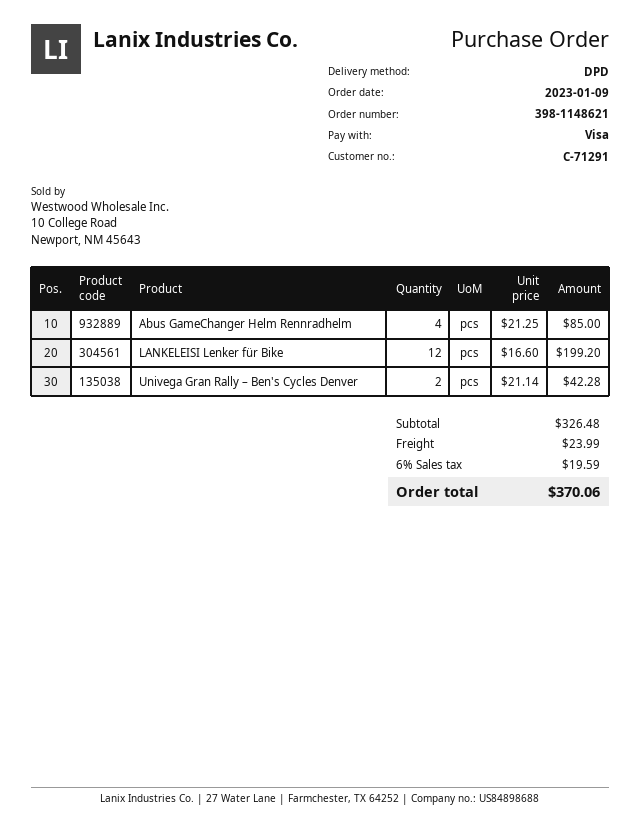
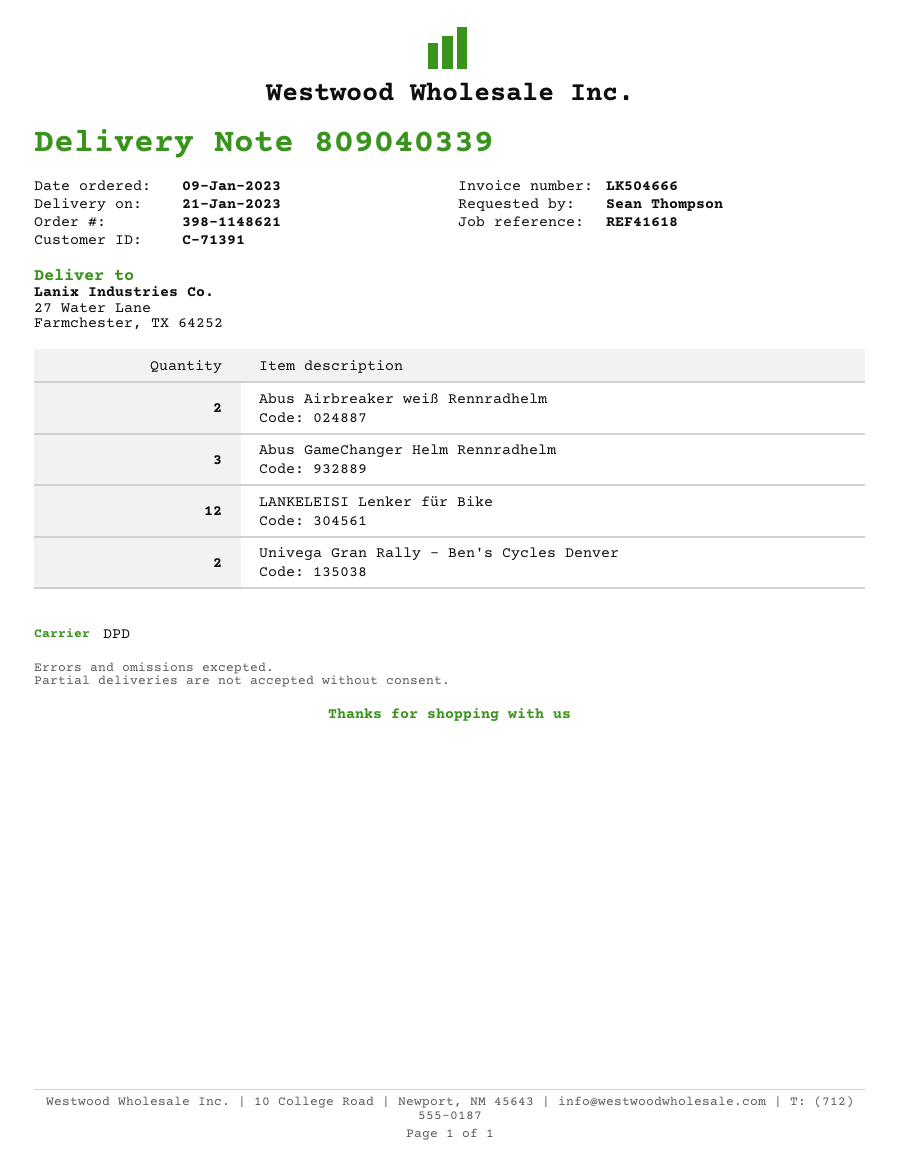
customer number: C-71291 -> C-71391
Abus GameChanger Helm Rennradhelm: 4 -> 3
Abus Airbreaker weiß Rennradhelm: none -> 2

